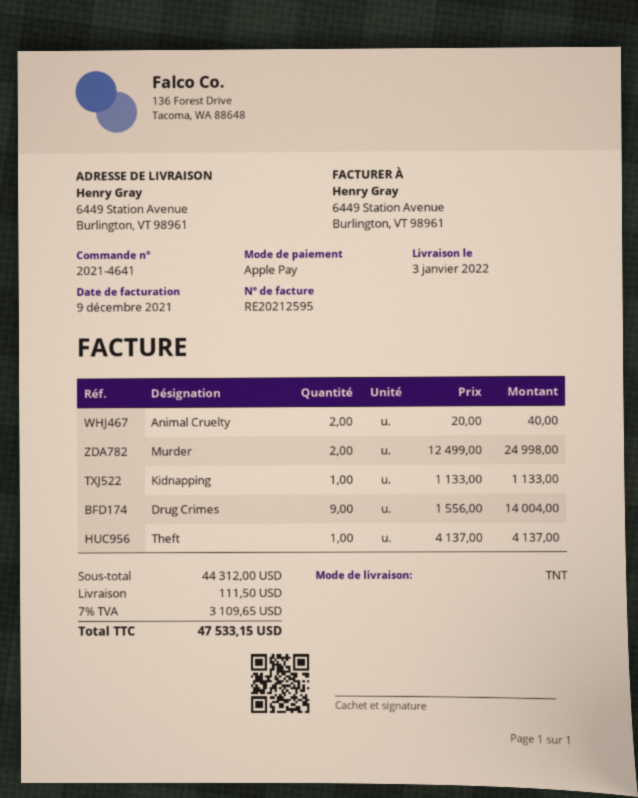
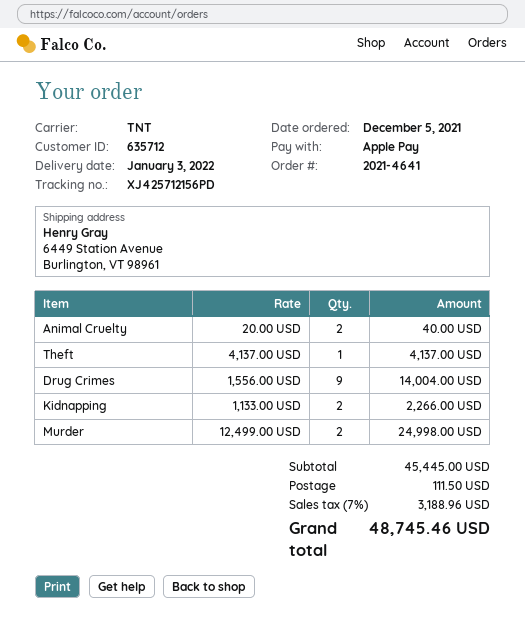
Kidnapping: 1 x 1133.00 = 1133.00 -> 2 x 1133.00 = 2266.00
subtotal: 44312.00 -> 45445.00
tax: 7% = 3109.65 -> 7% = 3188.96
total: 47533.15 -> 48745.46

